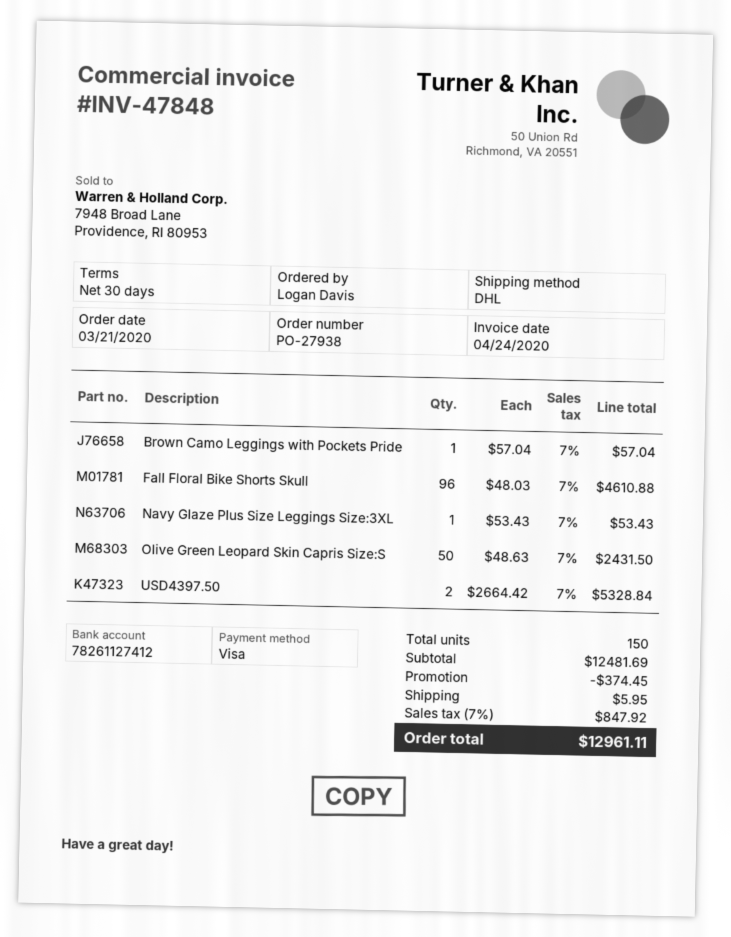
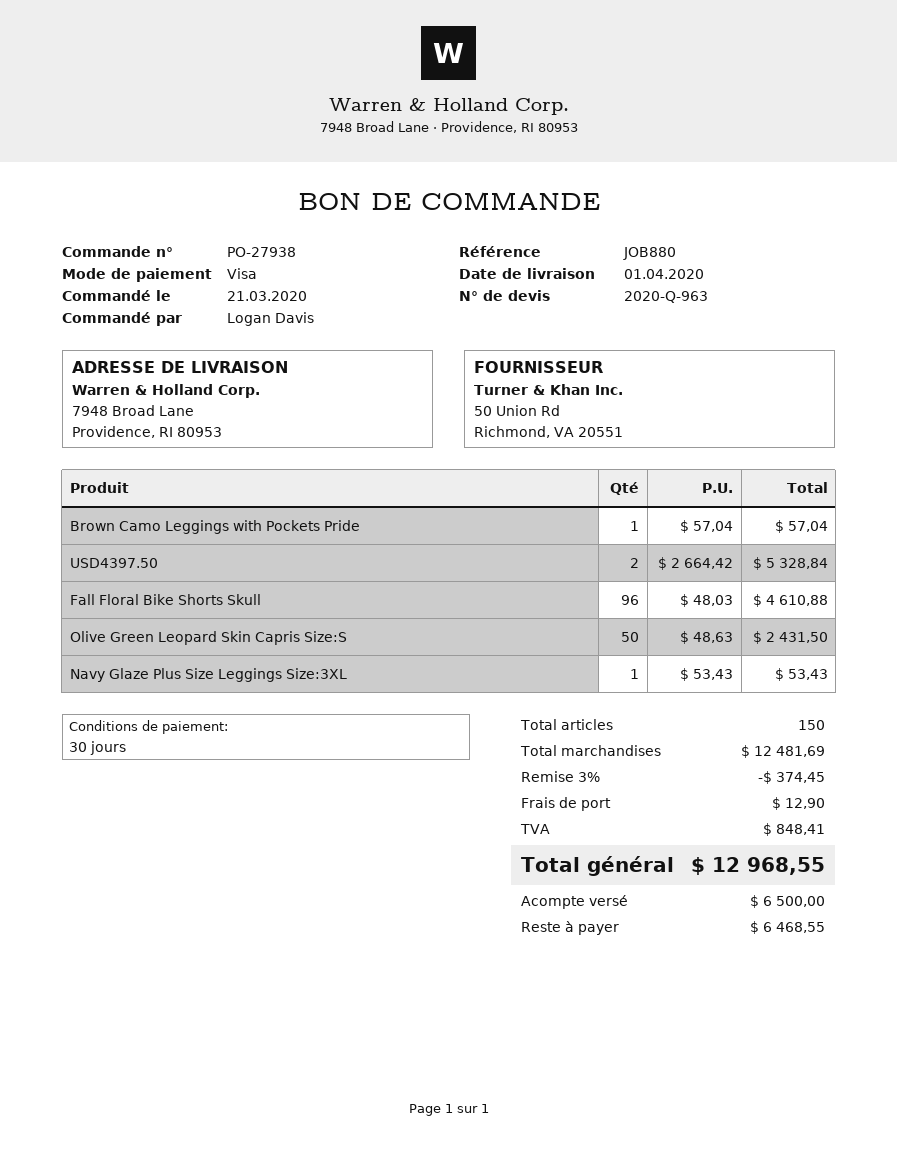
shipping: 5.95 -> 12.90
tax: 847.92 -> 848.41
total: 12961.11 -> 12968.55

